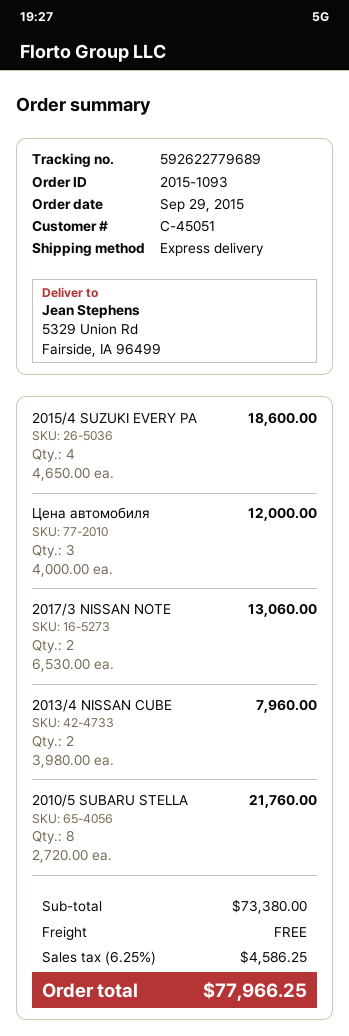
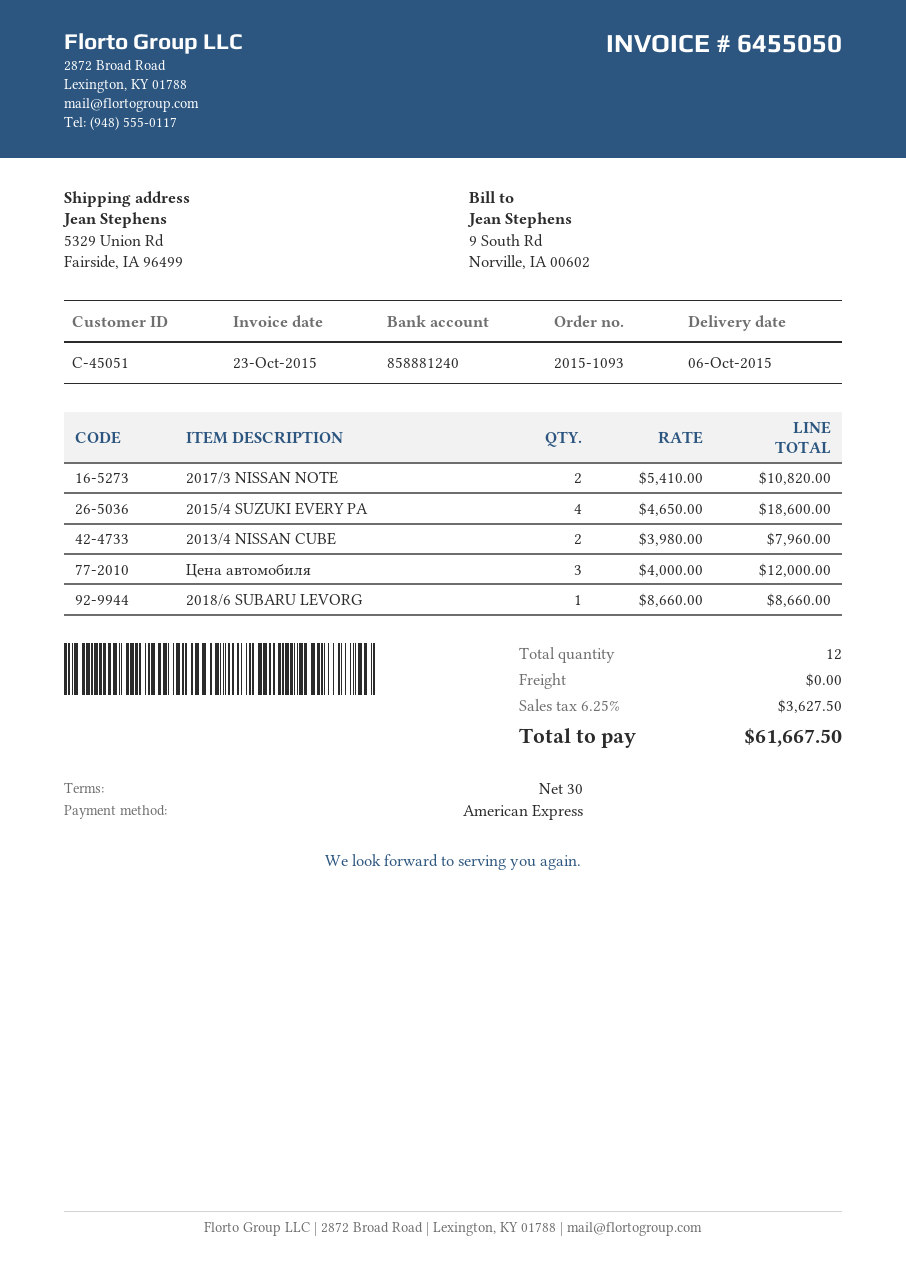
2017/3 NISSAN NOTE: 2 x 6530.00 = 13060.00 -> 2 x 5410.00 = 10820.00
2010/5 SUBARU STELLA: 8 x 2720.00 = 21760.00 -> none
2018/6 SUBARU LEVORG: none -> 1 x 8660.00 = 8660.00
tax: 6.25% = 4586.25 -> 6.25% = 3627.50
total: 77966.25 -> 61667.50

